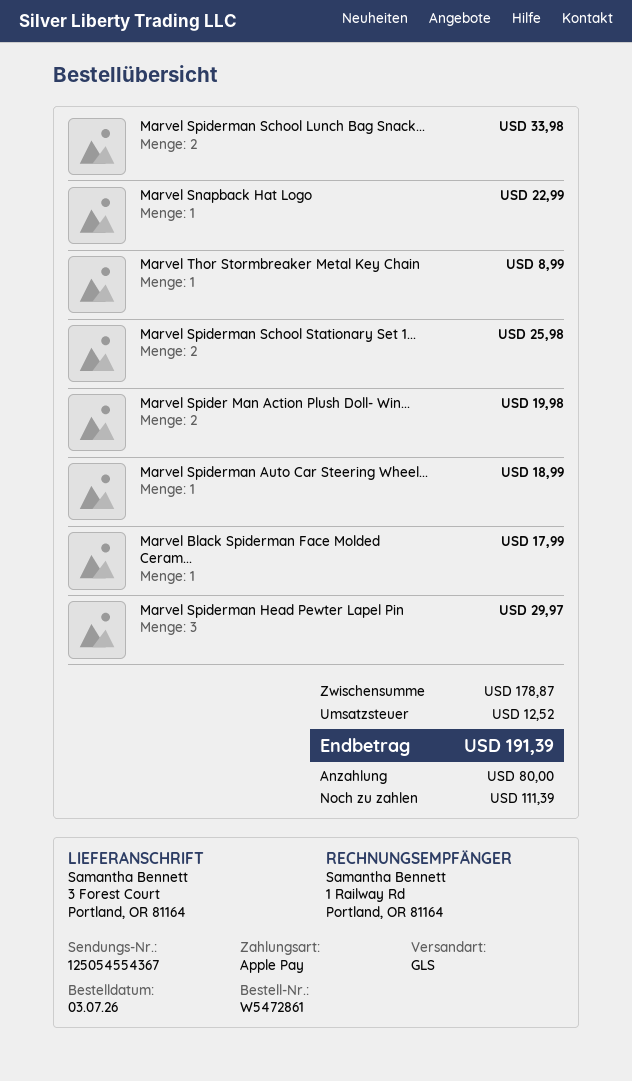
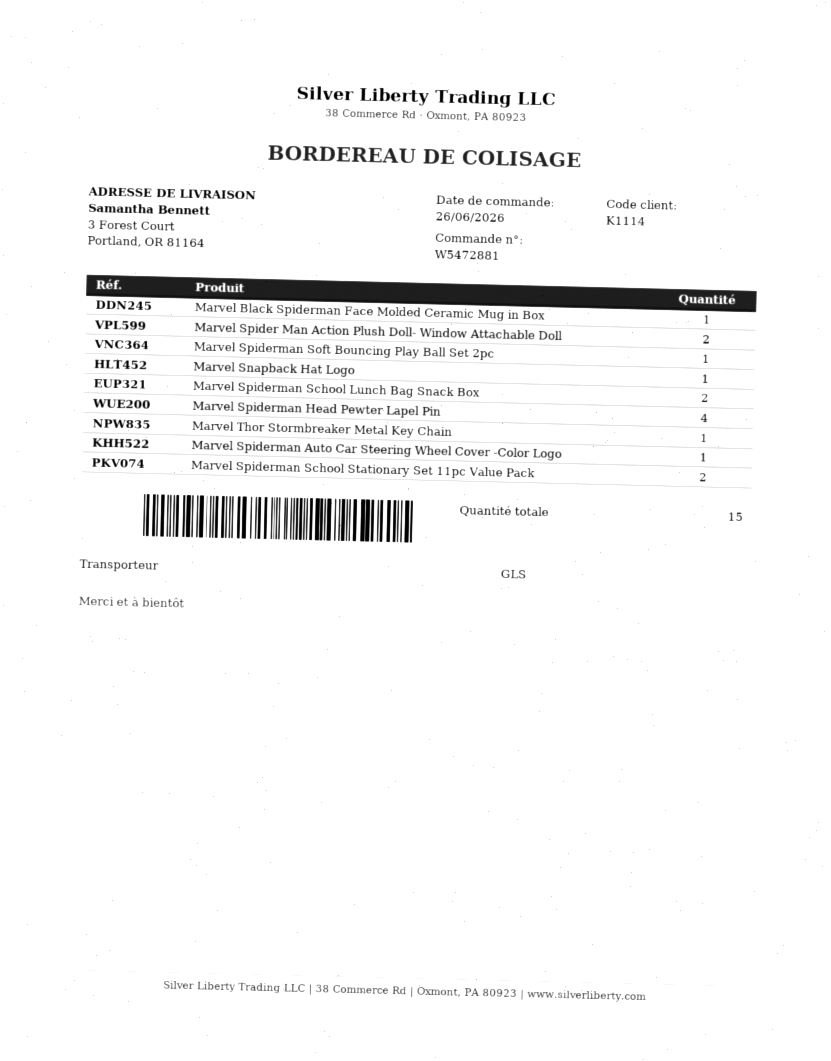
order number: W5472861 -> W5472881
order date: 2026-07-03 -> 2026-06-26
Marvel Spiderman Head Pewter Lapel Pin: 3 -> 4
Marvel Spiderman Soft Bouncing Play Ball Set 2pc: none -> 1

